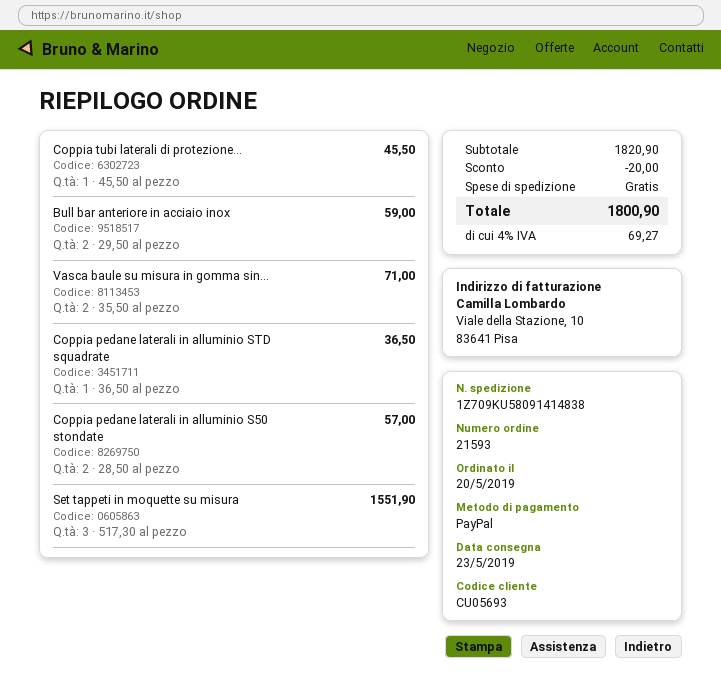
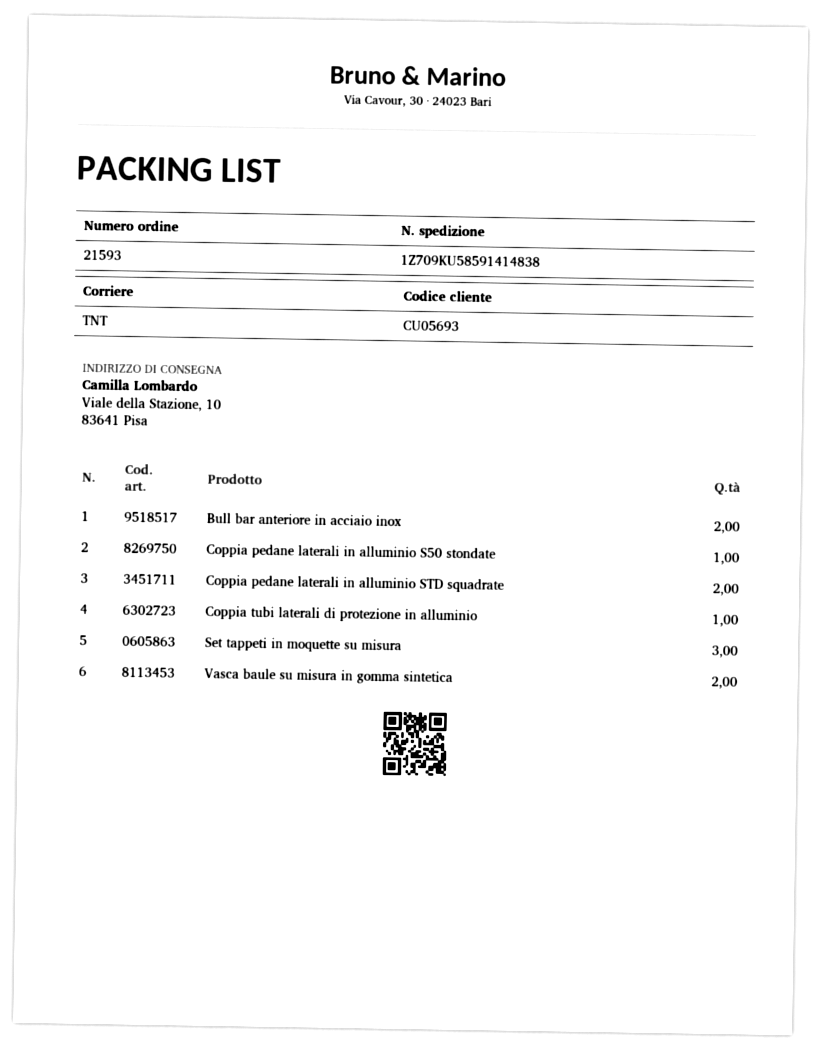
tracking number: 1Z709KU58091414838 -> 1Z709KU58591414838
Coppia pedane laterali in alluminio STD squadrate: 1 -> 2
Coppia pedane laterali in alluminio S50 stondate: 2 -> 1

